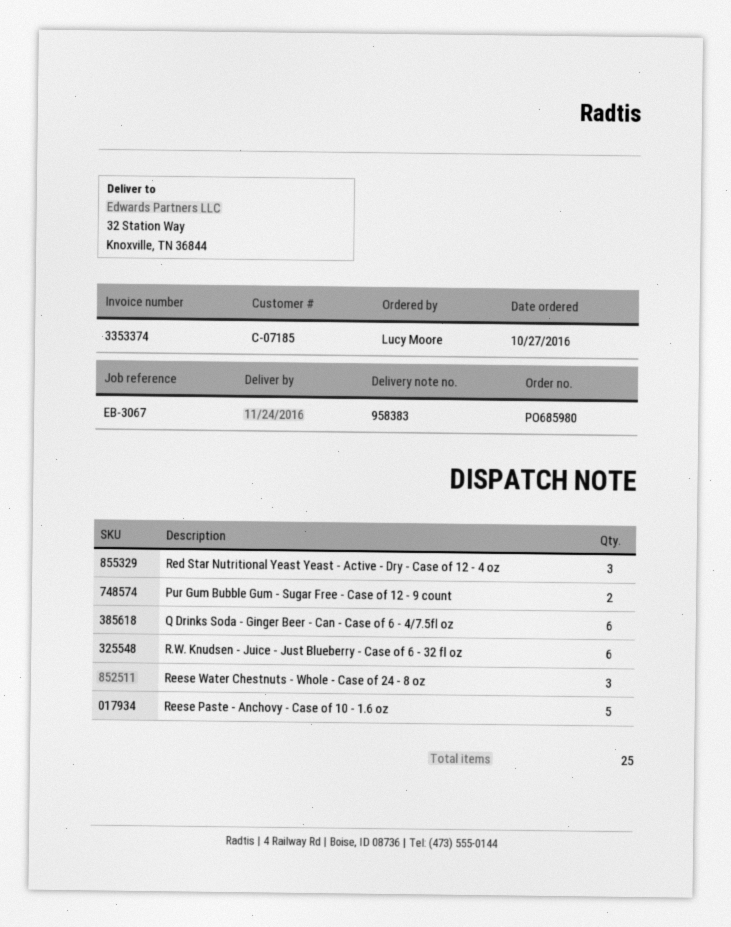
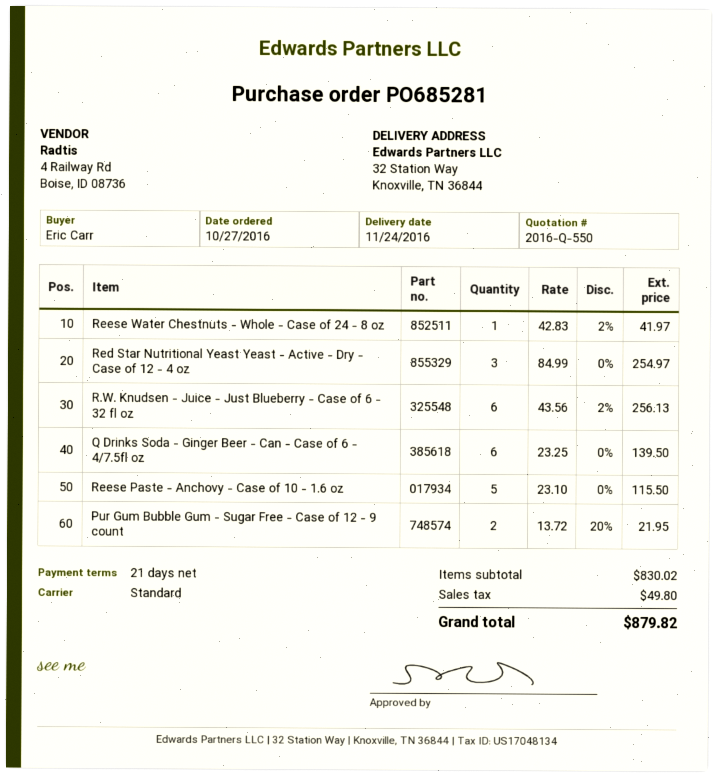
order number: PO685980 -> PO685281
ordered by: Lucy Moore -> Eric Carr
Reese Water Chestnuts - Whole - Case of 24 - 8 oz: 3 -> 1

